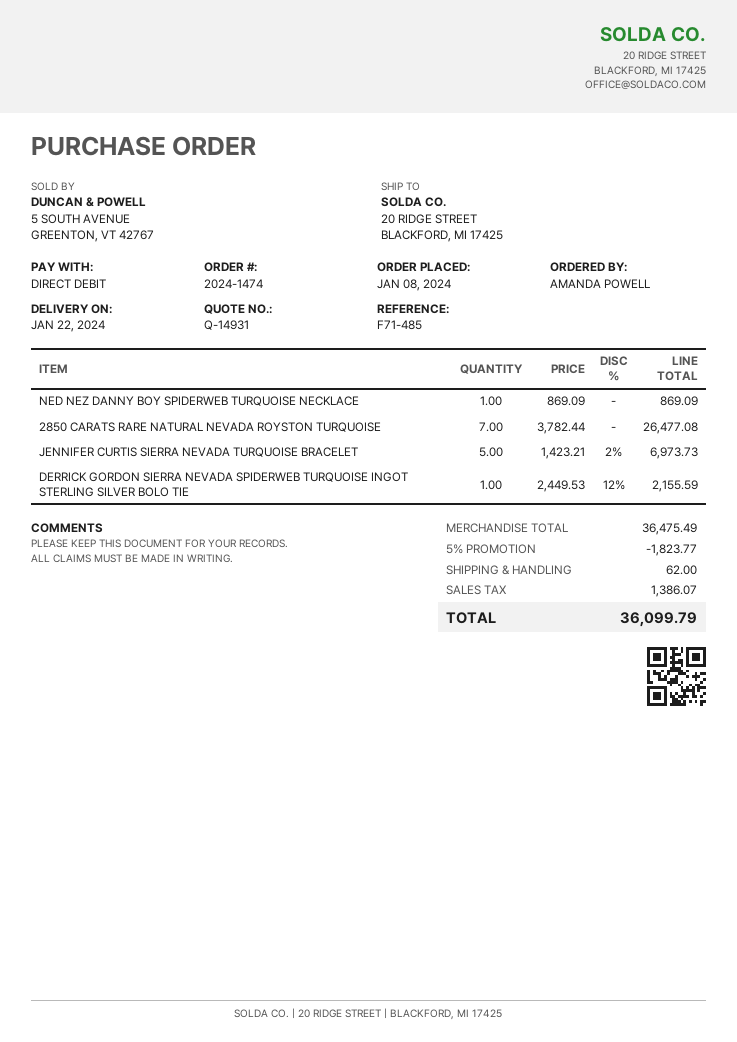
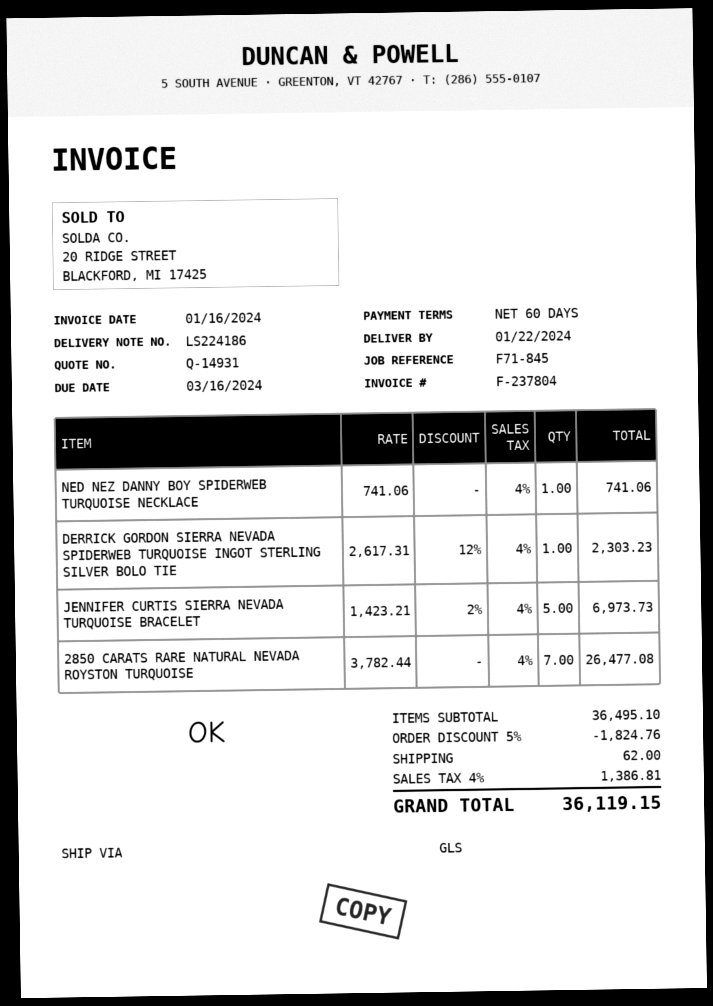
reference: F71-485 -> F71-845
NED NEZ DANNY BOY SPIDERWEB TURQUOISE NECKLACE: 1 x 869.09 = 869.09 -> 1 x 741.06 = 741.06
DERRICK GORDON SIERRA NEVADA SPIDERWEB TURQUOISE INGOT STERLING SILVER BOLO TIE: 1 x 2449.53 - 12% = 2155.59 -> 1 x 2617.31 - 12% = 2303.23
subtotal: 36475.49 -> 36495.10
discount: 5% = 1823.77 -> 5% = 1824.76
tax: 1386.07 -> 1386.81
total: 36099.79 -> 36119.15

